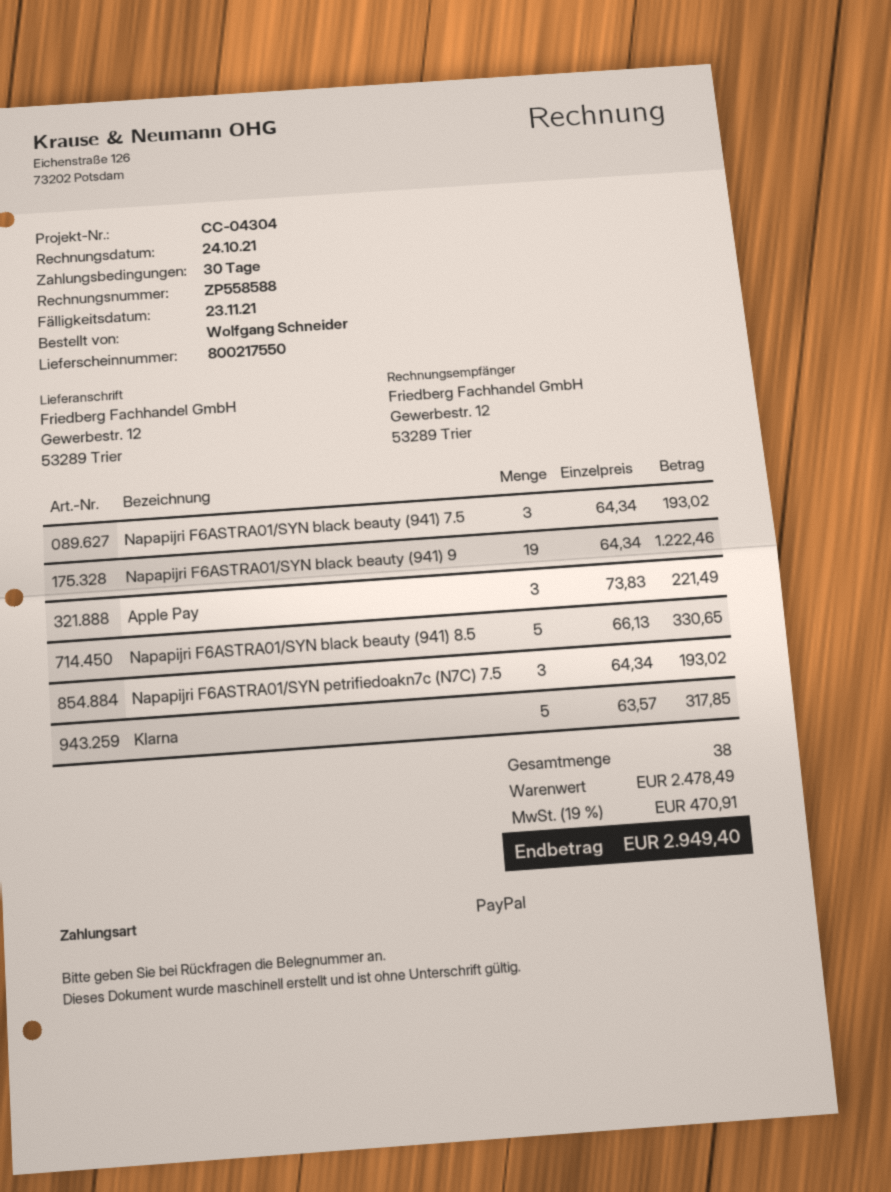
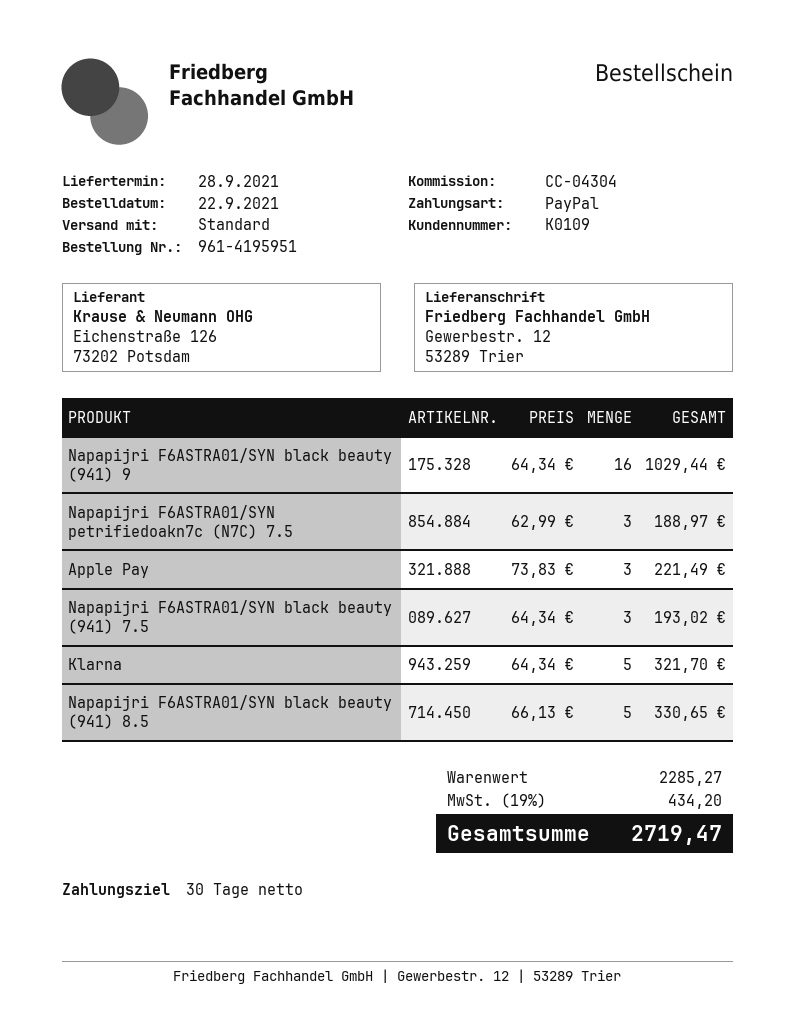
Napapijri F6ASTRA01/SYN black beauty (941) 9: 19 x 64.34 = 1222.46 -> 16 x 64.34 = 1029.44
Napapijri F6ASTRA01/SYN petrifiedoakn7c (N7C) 7.5: 3 x 64.34 = 193.02 -> 3 x 62.99 = 188.97
Klarna: 5 x 63.57 = 317.85 -> 5 x 64.34 = 321.70
subtotal: 2478.49 -> 2285.27
tax: 19% = 470.91 -> 19% = 434.20
total: 2949.40 -> 2719.47

